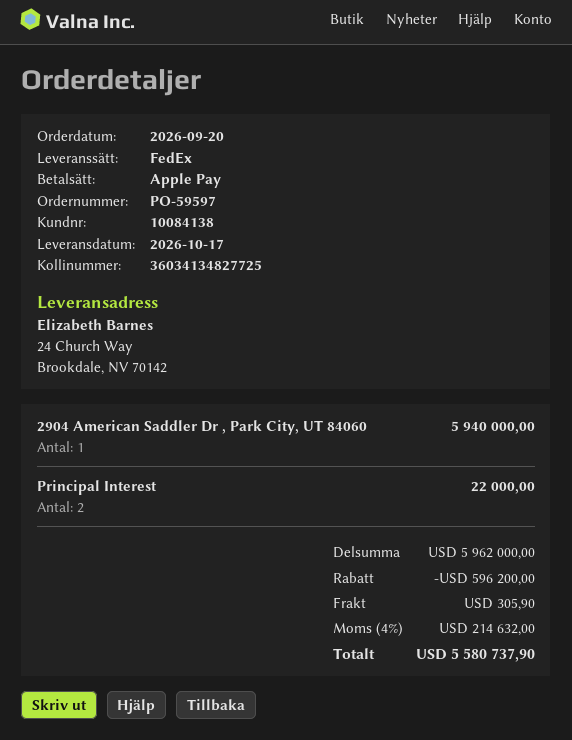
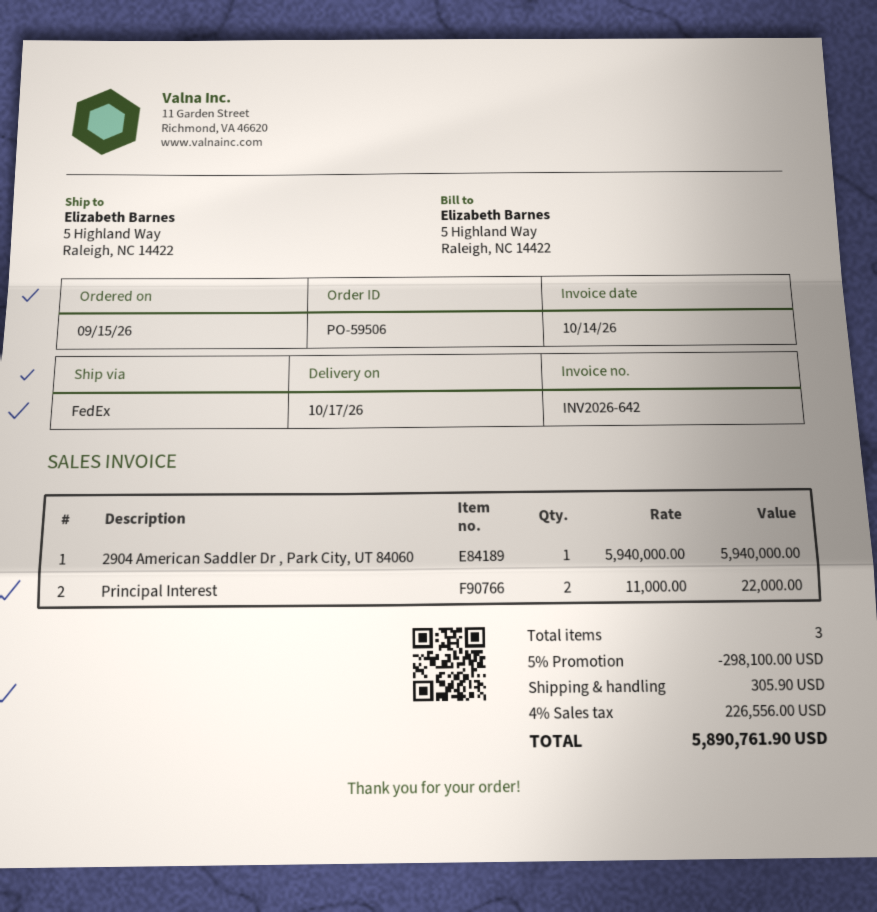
order number: PO-59597 -> PO-59506
order date: 2026-09-20 -> 2026-09-15
ship to: 24 Church Way, Brookdale, NV 70142 -> 5 Highland Way, Raleigh, NC 14422
discount: 596200.00 -> 298100.00
tax: 4% = 214632.00 -> 4% = 226556.00
total: 5580737.90 -> 5890761.90

